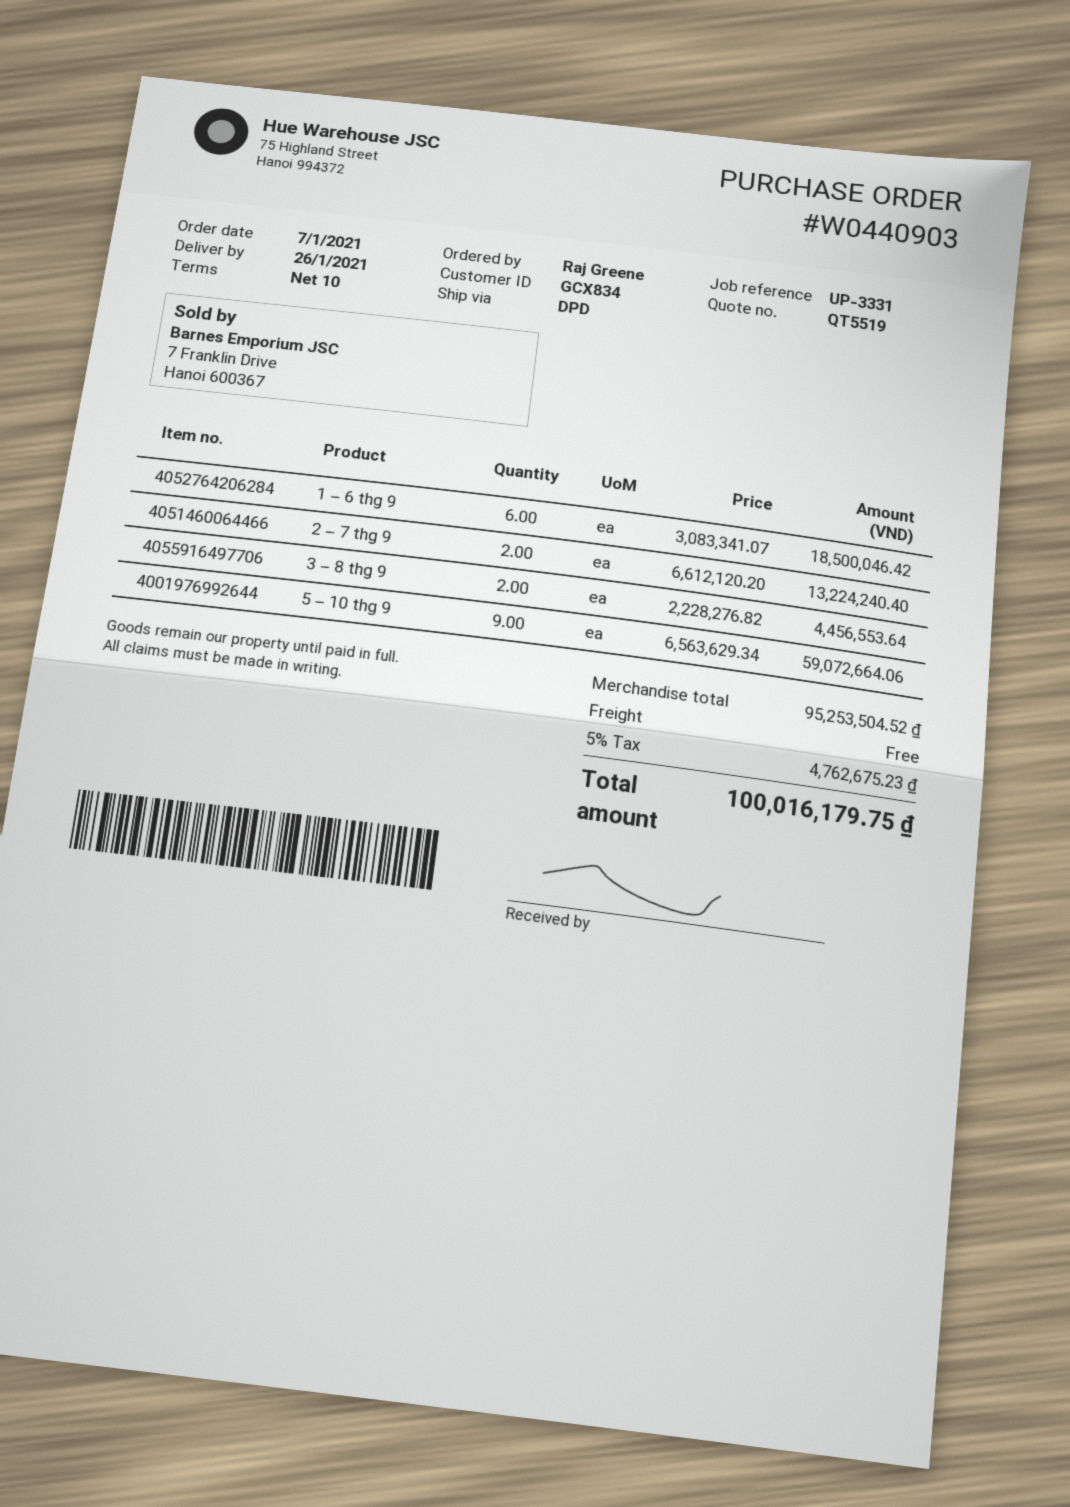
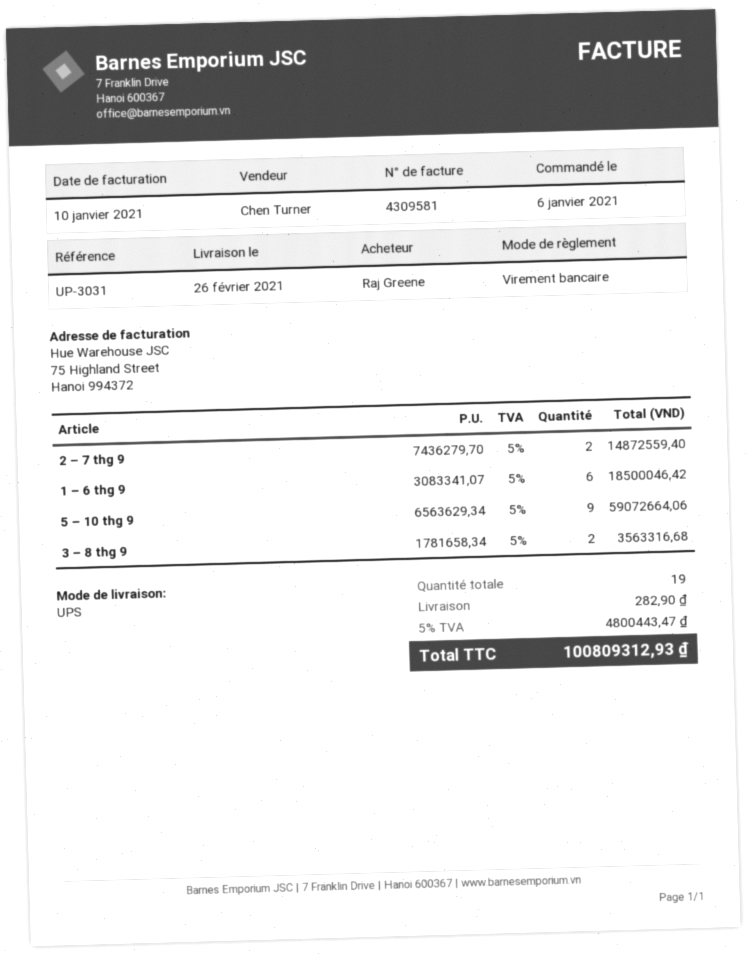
order date: 2021-01-07 -> 2021-01-06
delivery date: 2021-01-26 -> 2021-02-26
reference: UP-3331 -> UP-3031
shipping method: DPD -> UPS
2 – 7 thg 9: 2 x 6612120.20 = 13224240.40 -> 2 x 7436279.70 = 14872559.40
3 – 8 thg 9: 2 x 2228276.82 = 4456553.64 -> 2 x 1781658.34 = 3563316.68
shipping: 0.00 -> 282.90
tax: 5% = 4762675.23 -> 5% = 4800443.47
total: 100016179.75 -> 100809312.93

